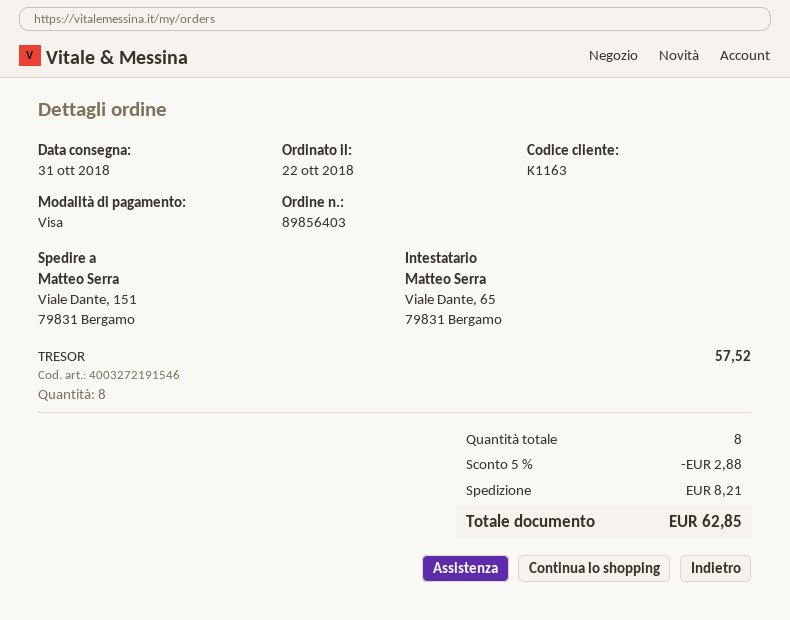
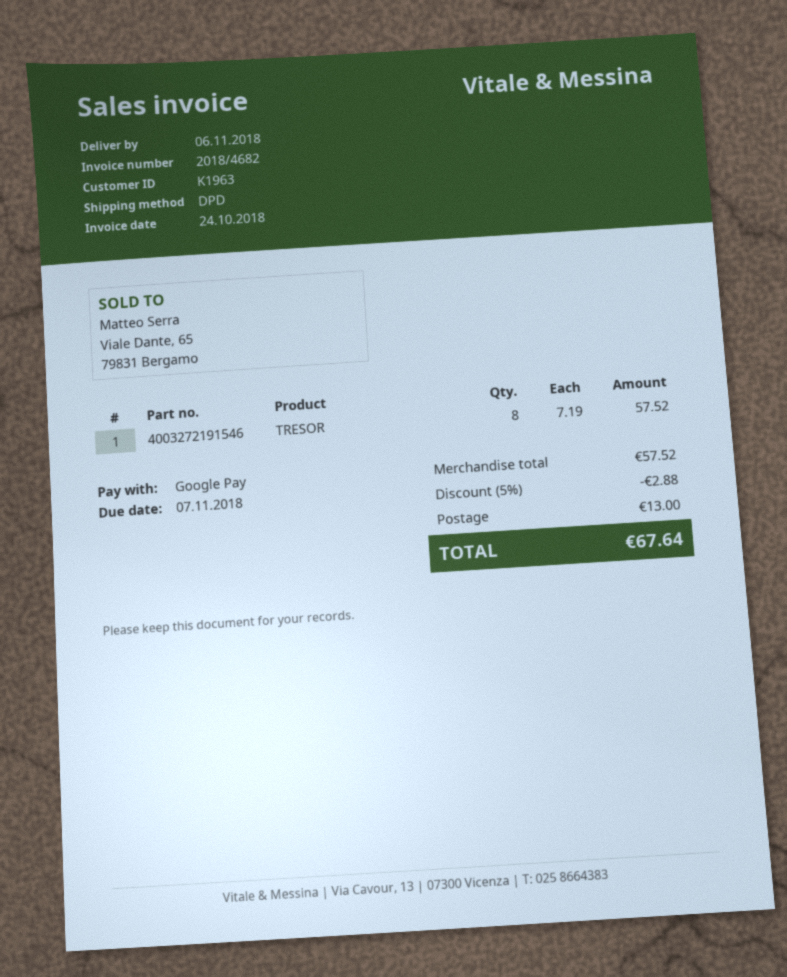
delivery date: 2018-10-31 -> 2018-11-06
customer number: K1163 -> K1963
payment method: Visa -> Google Pay
shipping: 8.21 -> 13.00
total: 62.85 -> 67.64

